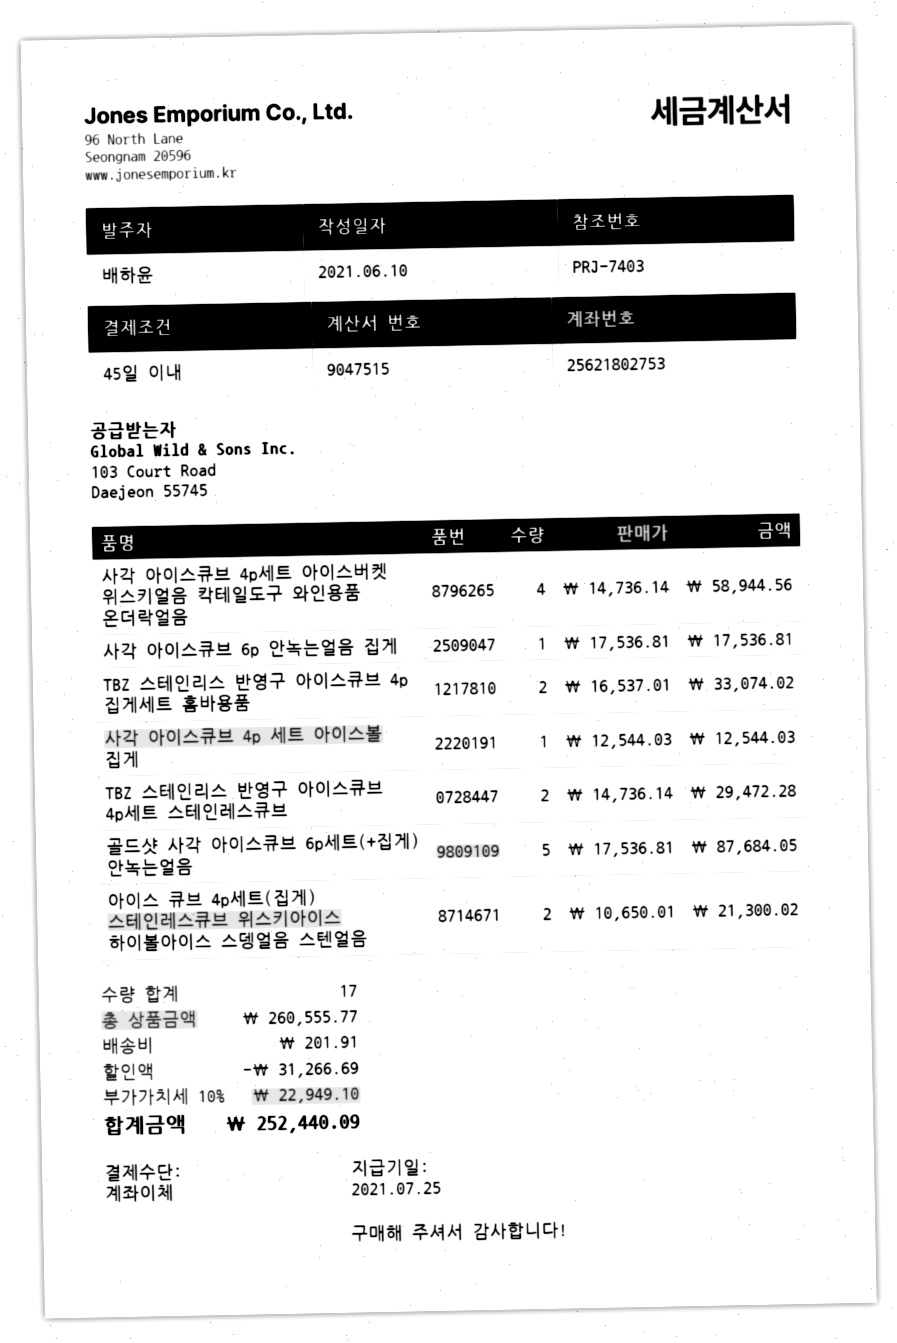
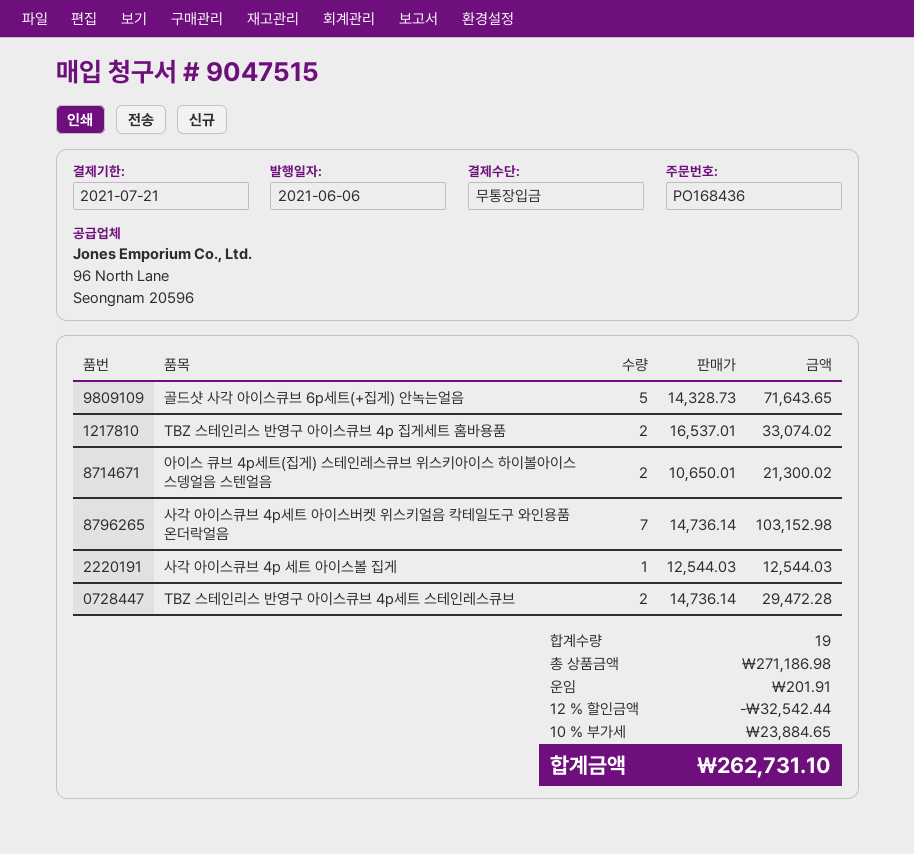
invoice date: 2021-06-10 -> 2021-06-06
due date: 2021-07-25 -> 2021-07-21
사각 아이스큐브 4p세트 아이스버켓 위스키얼음 칵테일도구 와인용품 온더락얼음: 4 x 14736.14 = 58944.56 -> 7 x 14736.14 = 103152.98
사각 아이스큐브 6p 안녹는얼음 집게: 1 x 17536.81 = 17536.81 -> none
골드샷 사각 아이스큐브 6p세트(+집게) 안녹는얼음: 5 x 17536.81 = 87684.05 -> 5 x 14328.73 = 71643.65
total quantity: 17 -> 19
subtotal: 260555.77 -> 271186.98
discount: 31266.69 -> 32542.44
tax: 10% = 22949.10 -> 10% = 23884.65
total: 252440.09 -> 262731.10

